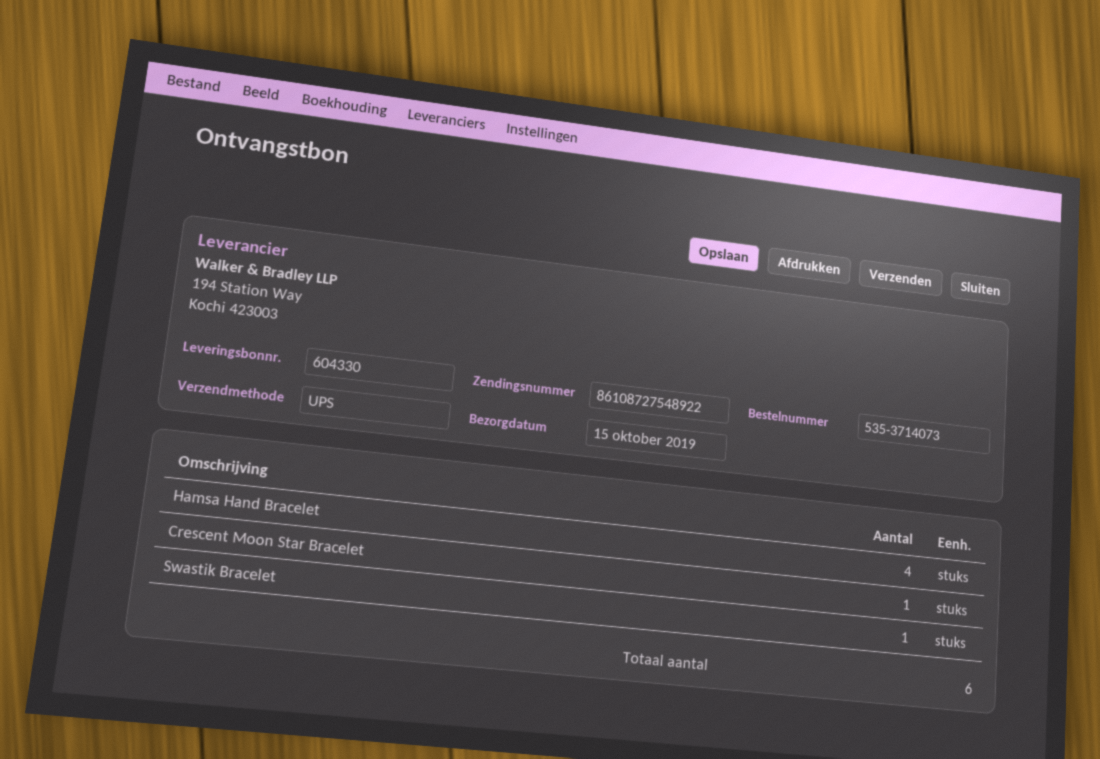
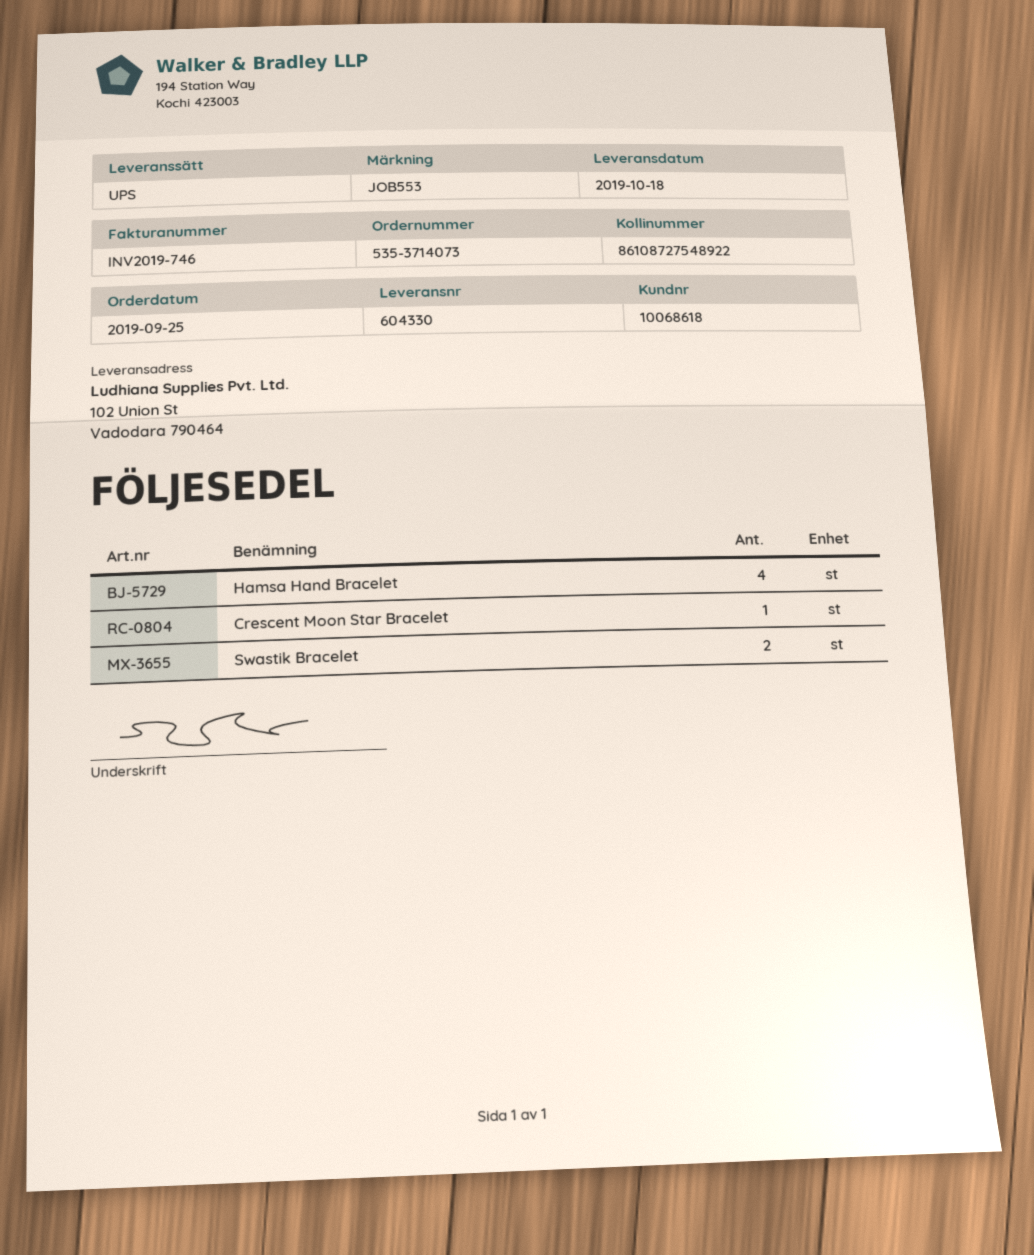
delivery date: 2019-10-15 -> 2019-10-18
Swastik Bracelet: 1 -> 2

